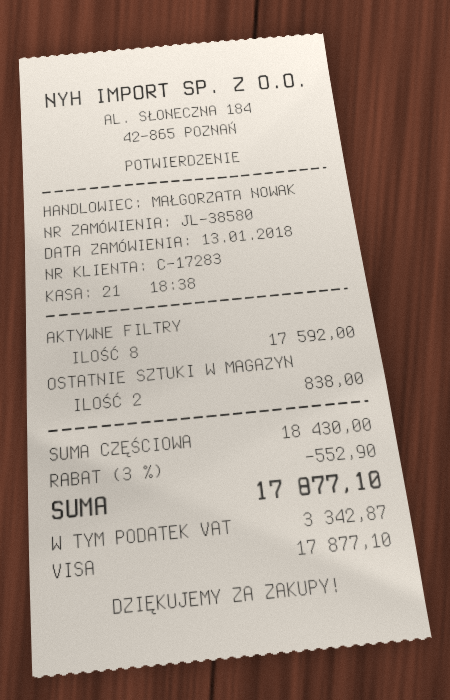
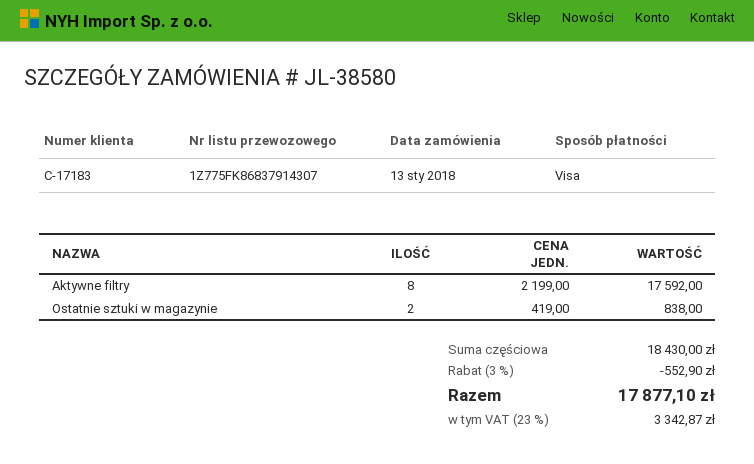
customer number: C-17283 -> C-17183

